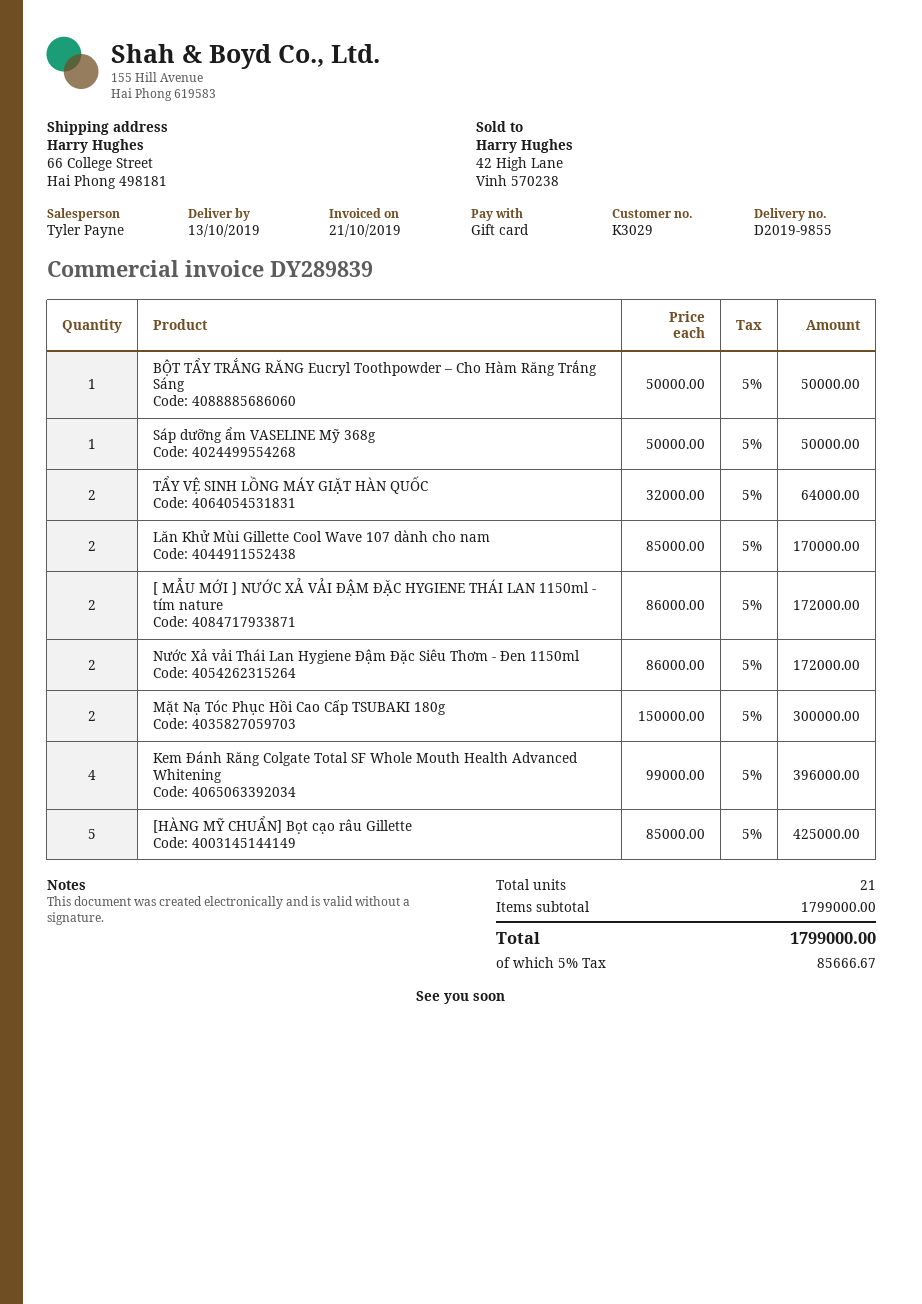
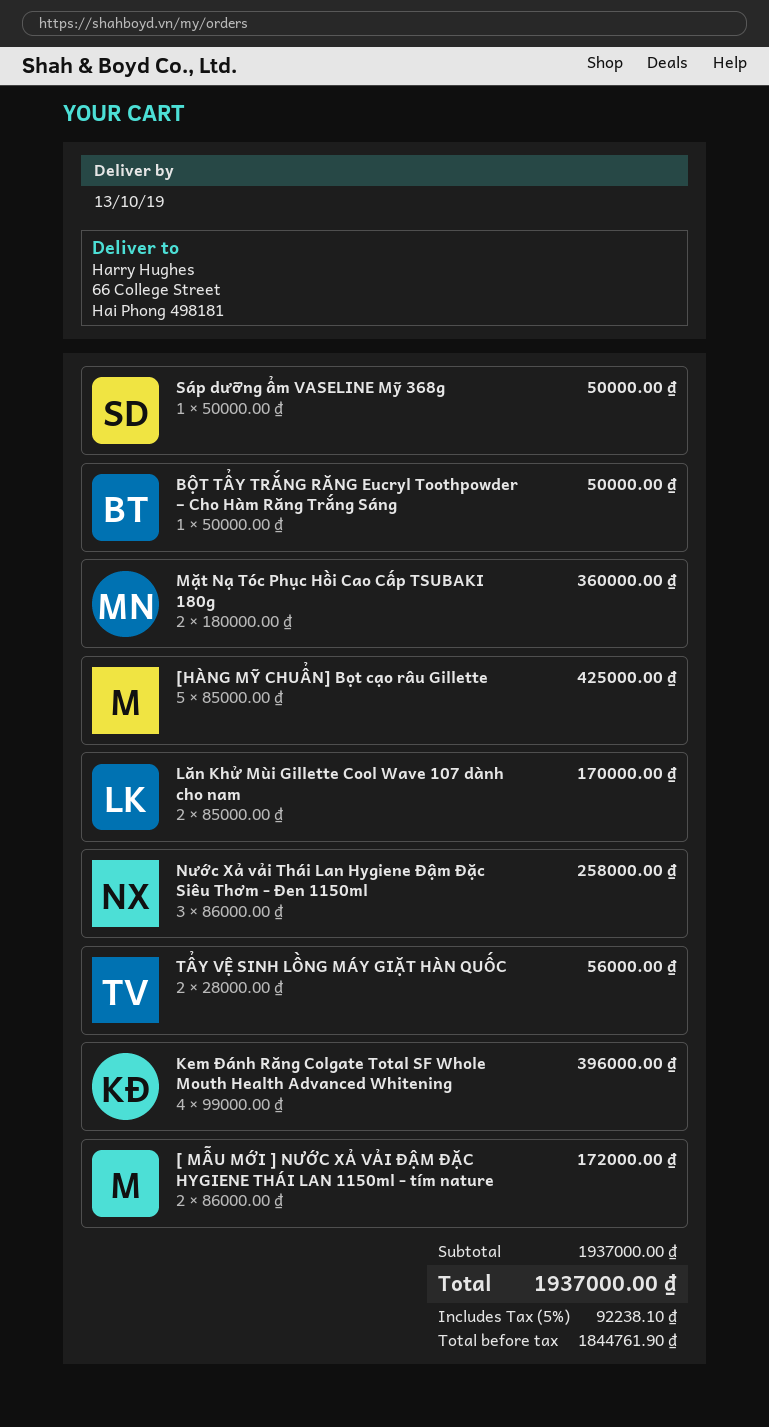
TẨY VỆ SINH LỒNG MÁY GIẶT HÀN QUỐC: 2 x 32000.00 = 64000.00 -> 2 x 28000.00 = 56000.00
Nước Xả vải Thái Lan Hygiene Đậm Đặc Siêu Thơm - Đen 1150ml: 2 x 86000.00 = 172000.00 -> 3 x 86000.00 = 258000.00
Mặt Nạ Tóc Phục Hồi Cao Cấp TSUBAKI 180g: 2 x 150000.00 = 300000.00 -> 2 x 180000.00 = 360000.00
subtotal: 1799000.00 -> 1937000.00
tax: 5% = 85666.67 -> 5% = 92238.10
total: 1799000.00 -> 1937000.00

